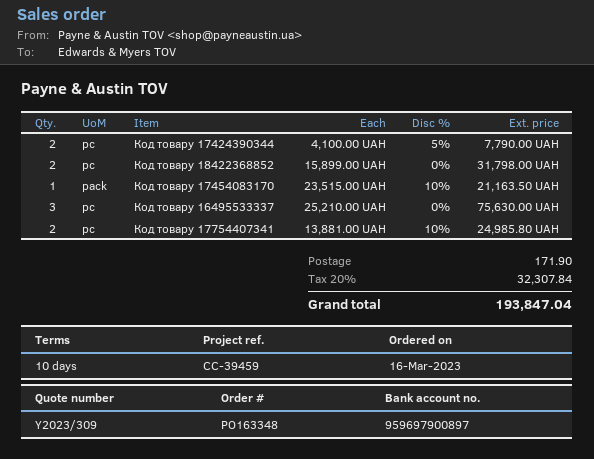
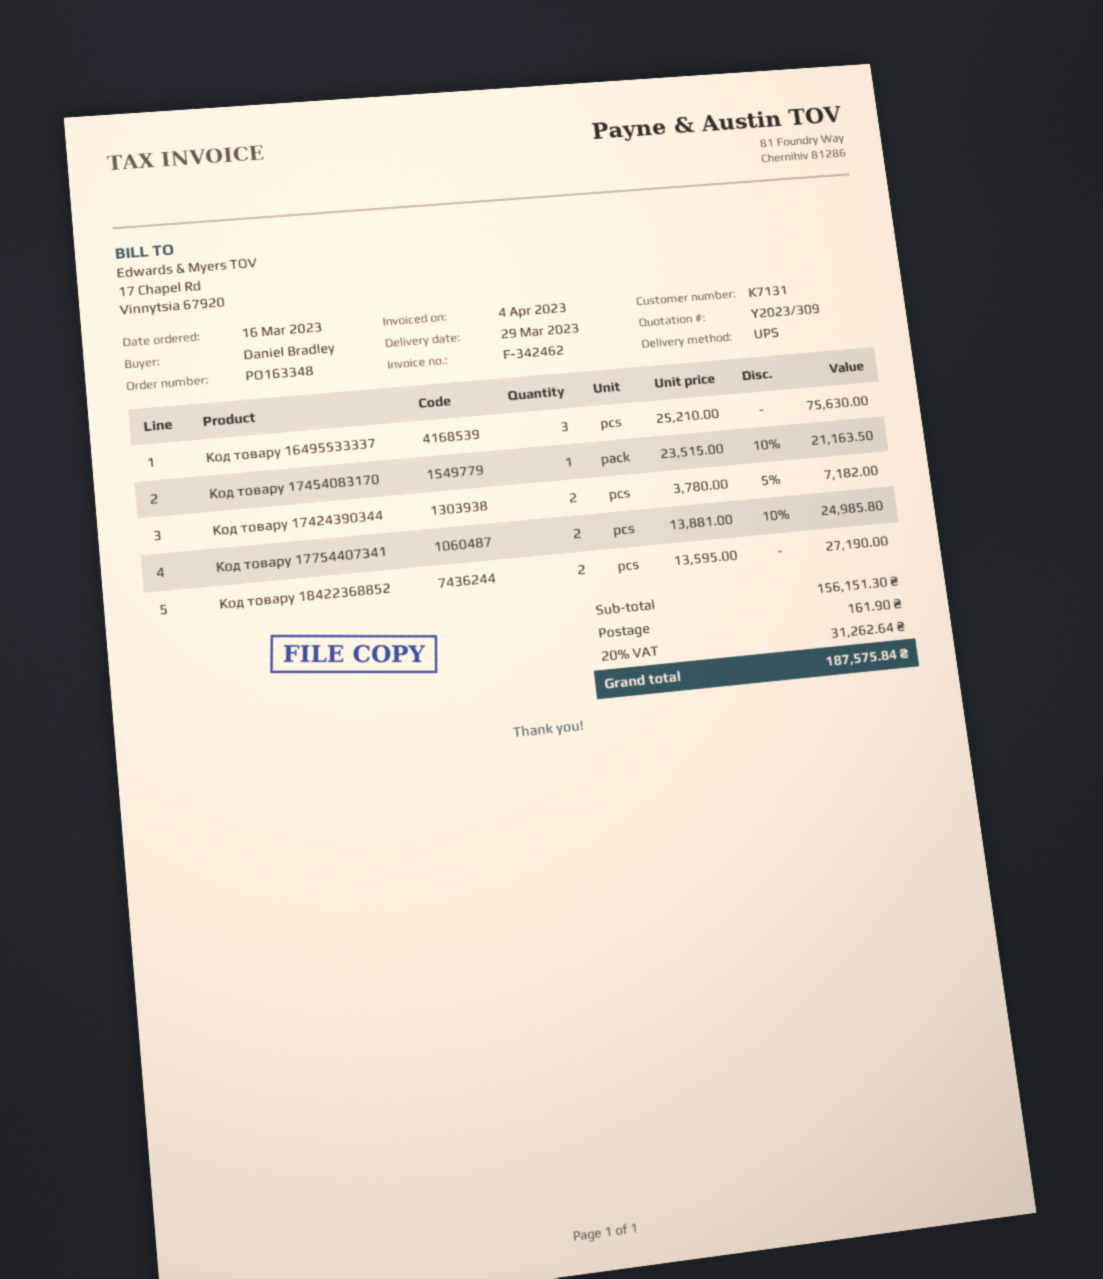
Код товару 17424390344: 2 x 4100.00 - 5% = 7790.00 -> 2 x 3780.00 - 5% = 7182.00
Код товару 18422368852: 2 x 15899.00 = 31798.00 -> 2 x 13595.00 = 27190.00
shipping: 171.90 -> 161.90
tax: 20% = 32307.84 -> 20% = 31262.64
total: 193847.04 -> 187575.84

